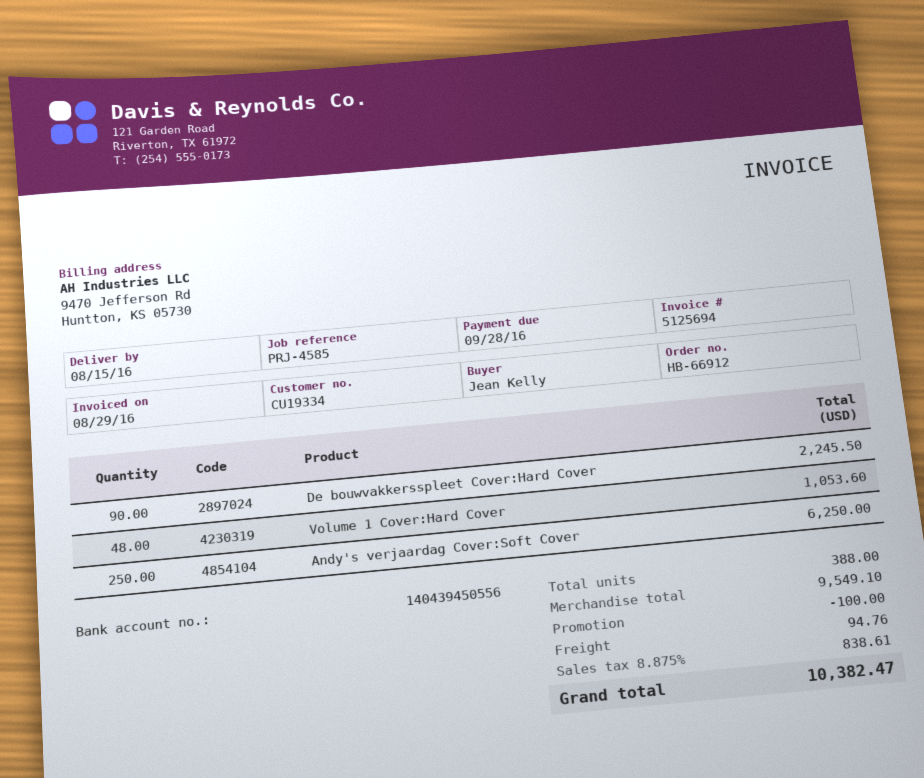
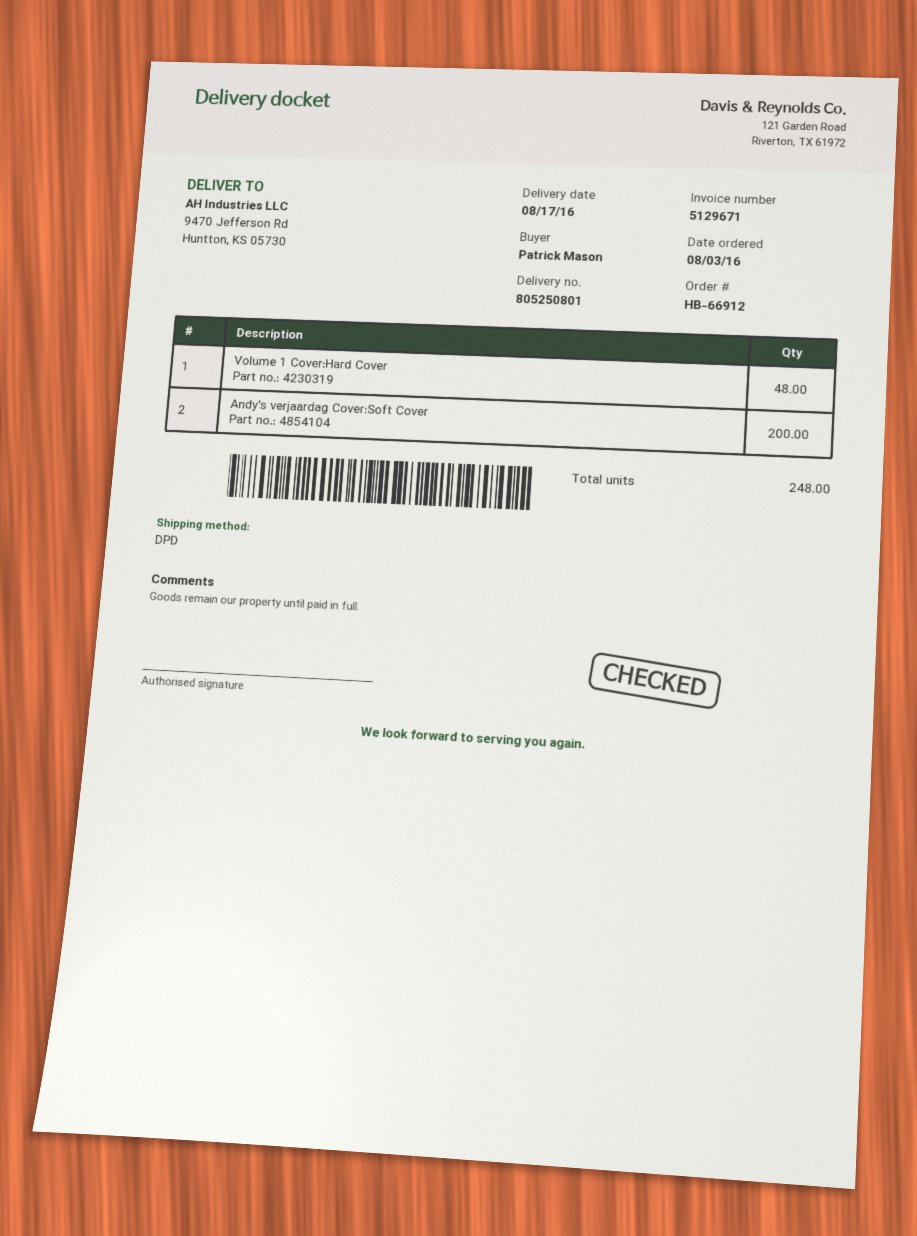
delivery date: 2016-08-15 -> 2016-08-17
invoice number: 5125694 -> 5129671
ordered by: Jean Kelly -> Patrick Mason
De bouwvakkersspleet Cover:Hard Cover: 90 -> none
Andy's verjaardag Cover:Soft Cover: 250 -> 200
total quantity: 388 -> 248

